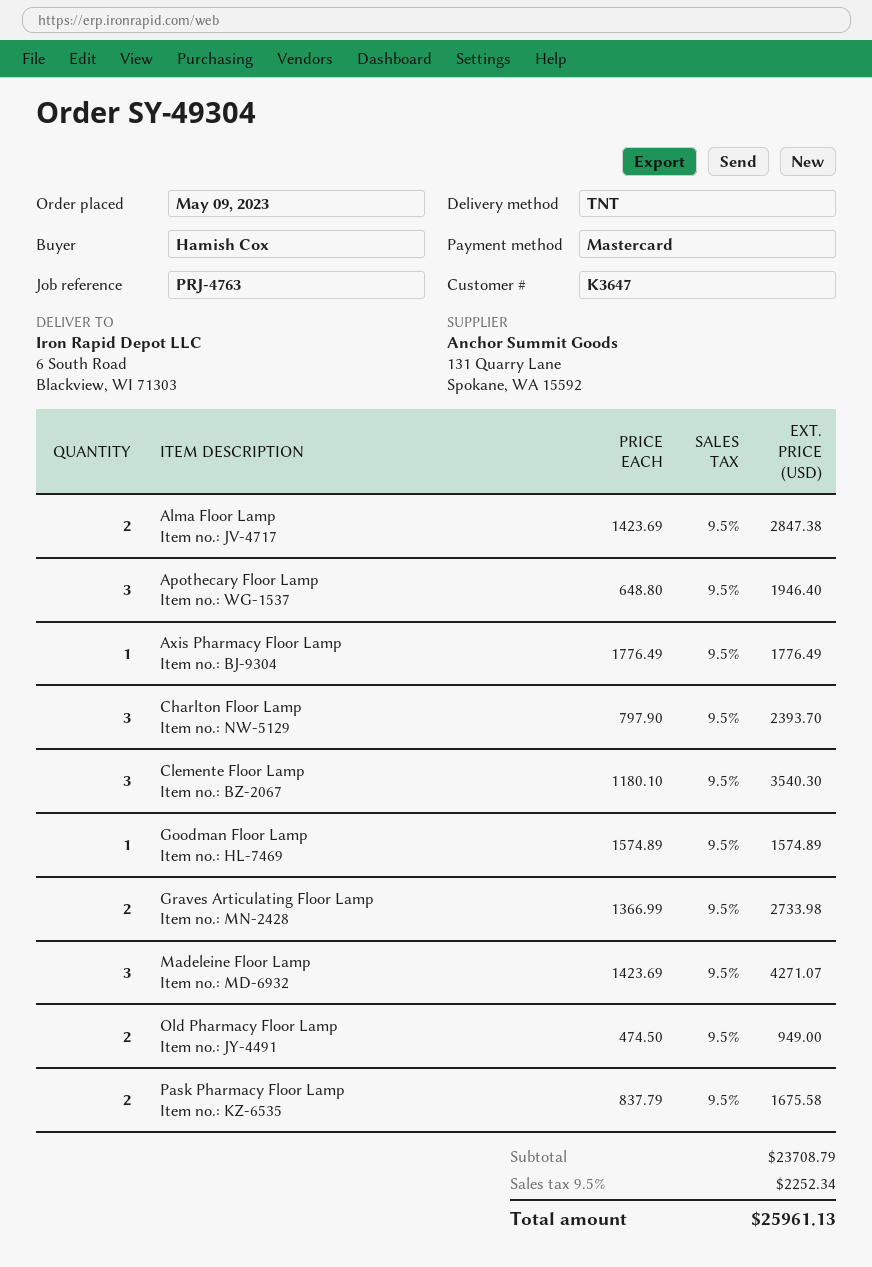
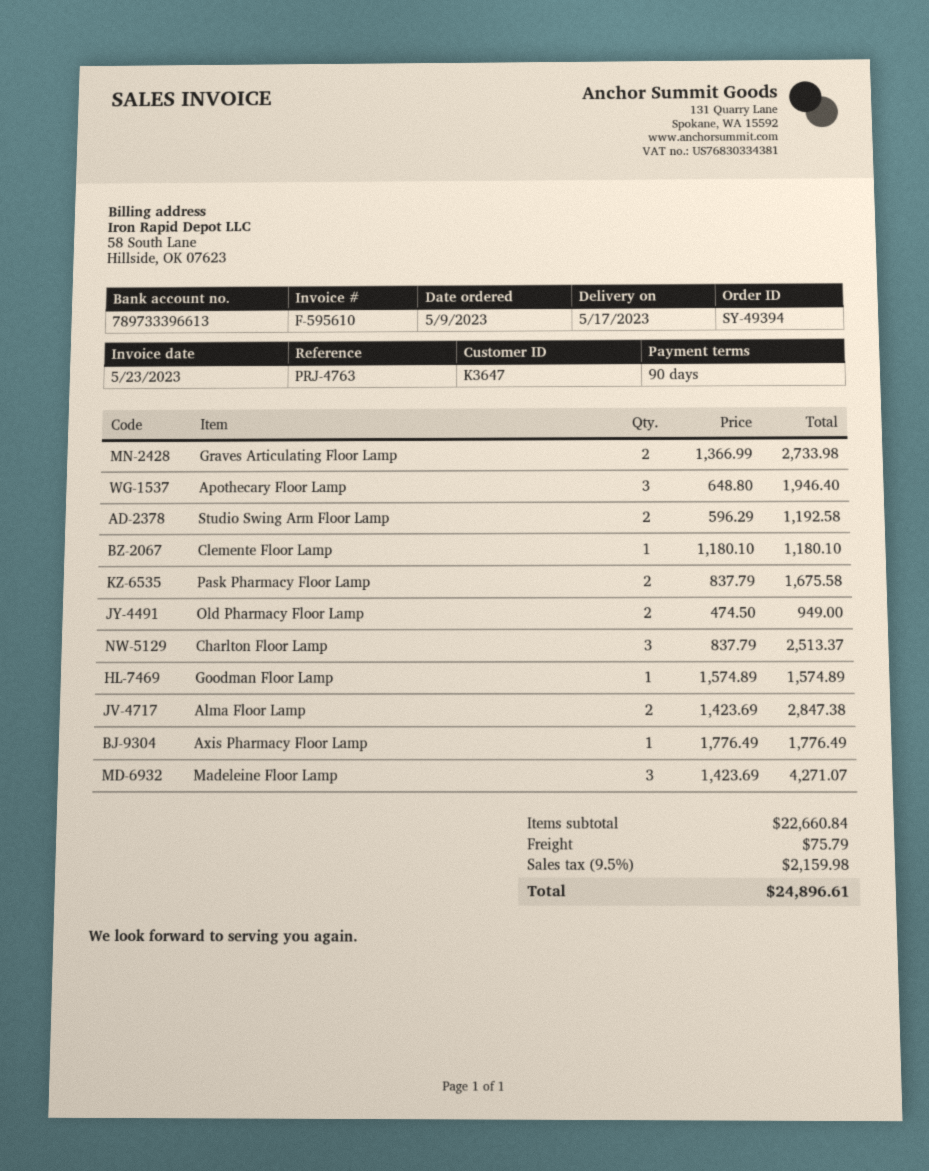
order number: SY-49304 -> SY-49394
Charlton Floor Lamp: 3 x 797.90 = 2393.70 -> 3 x 837.79 = 2513.37
Clemente Floor Lamp: 3 x 1180.10 = 3540.30 -> 1 x 1180.10 = 1180.10
Studio Swing Arm Floor Lamp: none -> 2 x 596.29 = 1192.58
subtotal: 23708.79 -> 22660.84
shipping: none -> 75.79
tax: 9.5% = 2252.34 -> 9.5% = 2159.98
total: 25961.13 -> 24896.61

